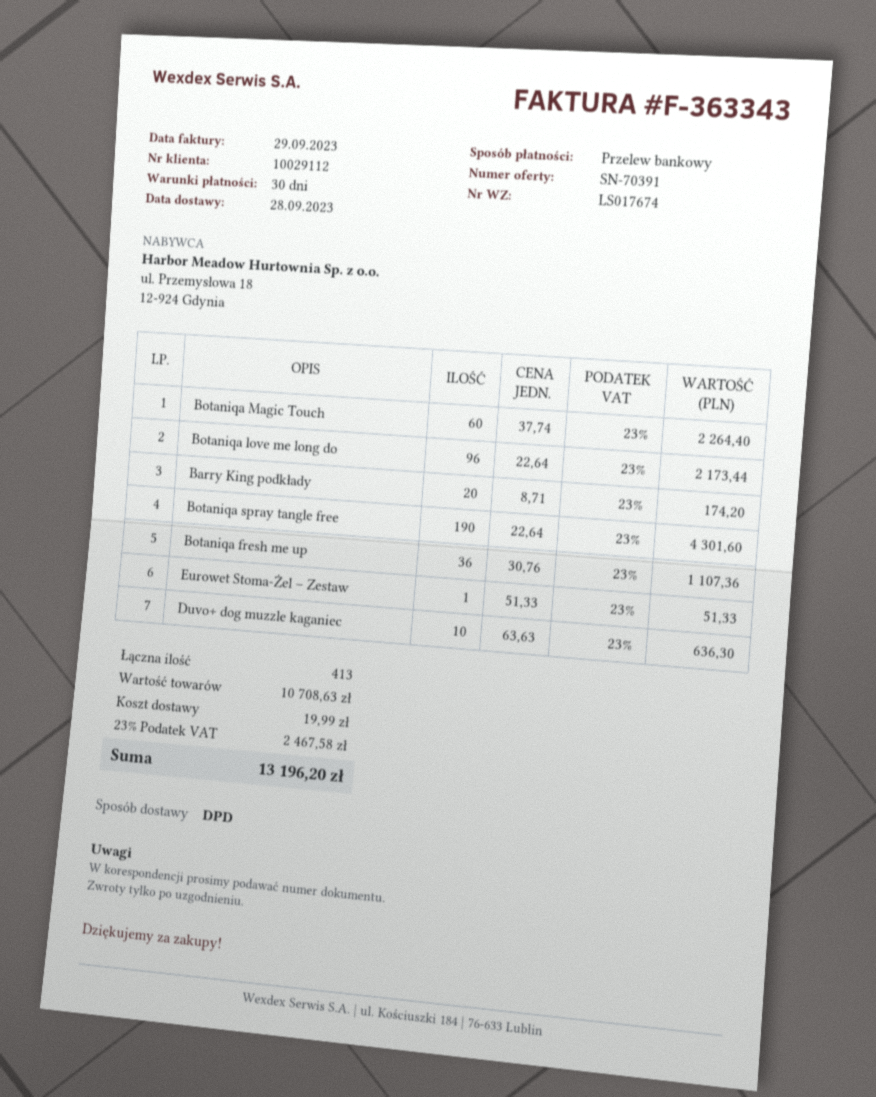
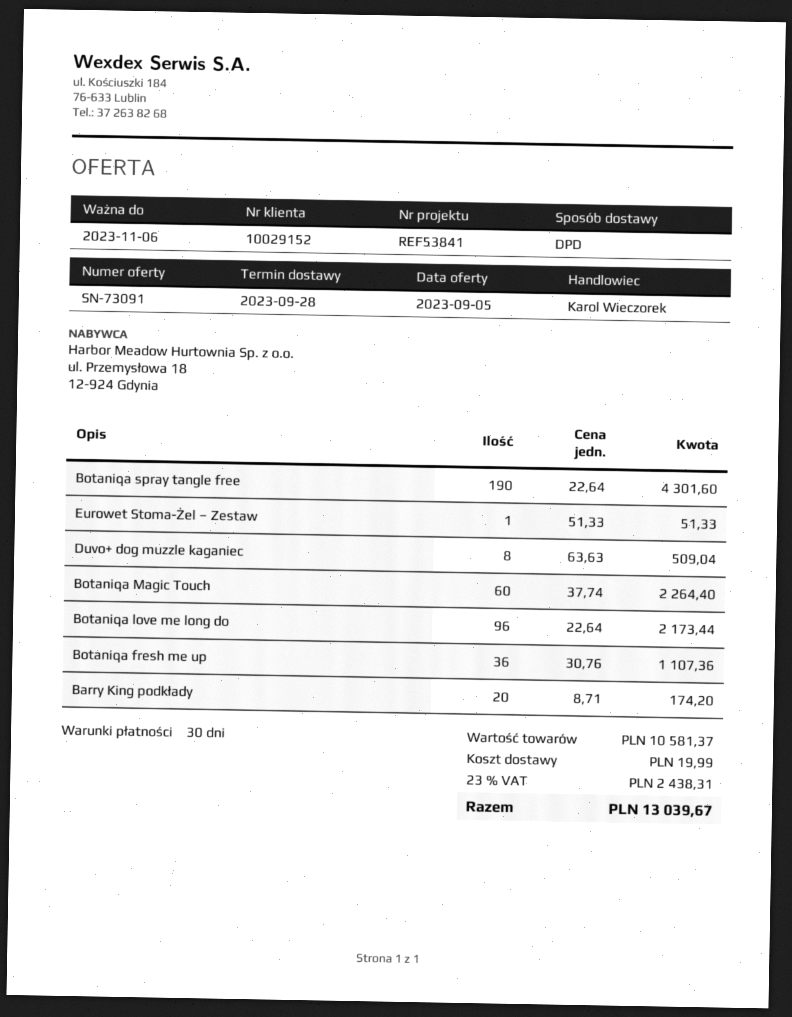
quote number: SN-70391 -> SN-73091
customer number: 10029112 -> 10029152
Duvo+ dog muzzle kaganiec: 10 x 63.63 = 636.30 -> 8 x 63.63 = 509.04
subtotal: 10708.63 -> 10581.37
tax: 23% = 2467.58 -> 23% = 2438.31
total: 13196.20 -> 13039.67

